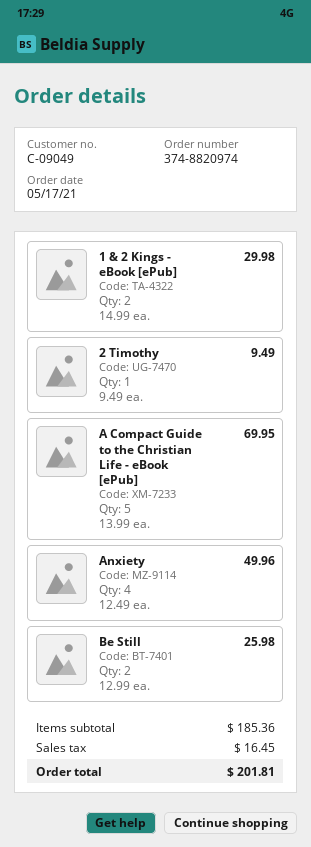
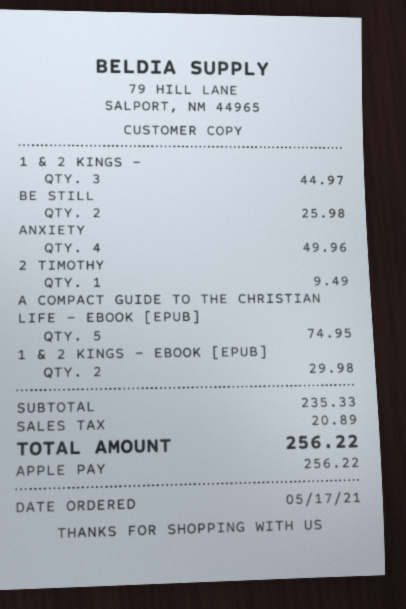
A Compact Guide to the Christian Life - eBook [ePub]: 5 for 69.95 -> 5 for 74.95
1 & 2 KINGS -: none -> 3 for 44.97
subtotal: 185.36 -> 235.33
tax: 16.45 -> 20.89
total: 201.81 -> 256.22

